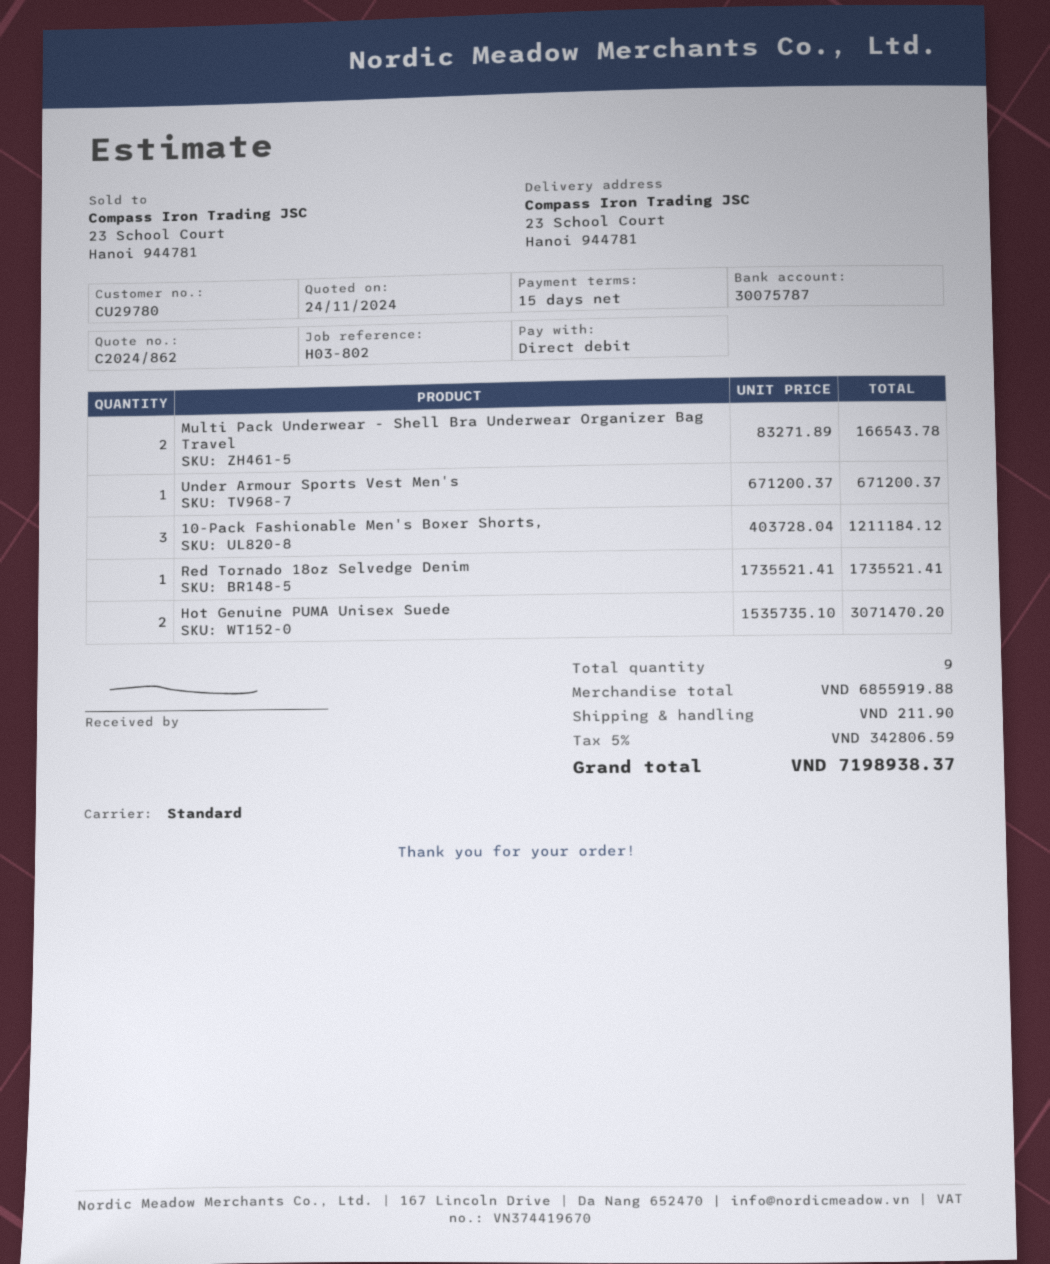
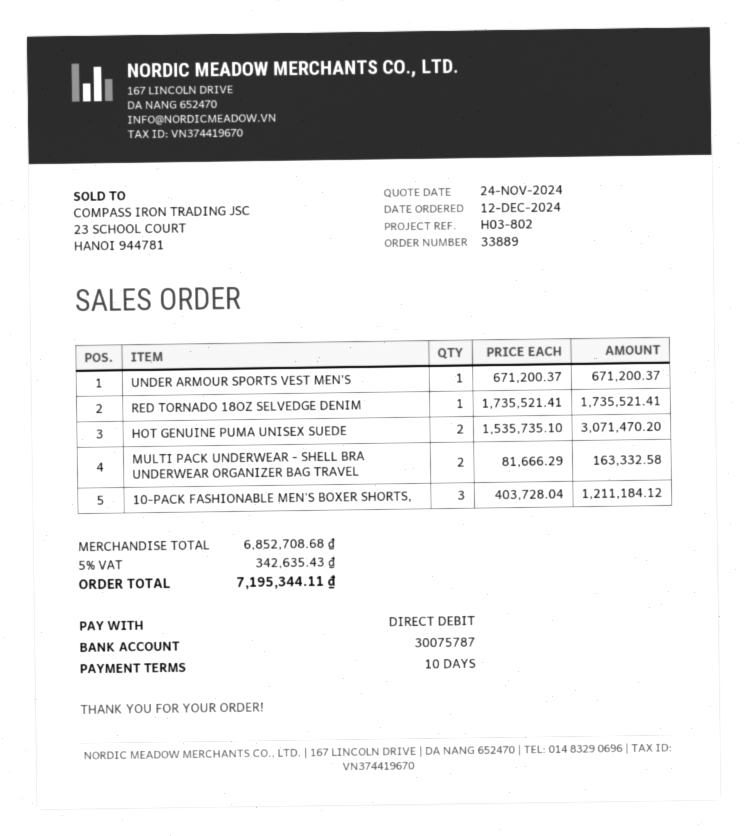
payment terms: 15 days -> 10 days
Multi Pack Underwear - Shell Bra Underwear Organizer Bag Travel: 2 x 83271.89 = 166543.78 -> 2 x 81666.29 = 163332.58
subtotal: 6855919.88 -> 6852708.68
shipping: 211.90 -> none
tax: 5% = 342806.59 -> 5% = 342635.43
total: 7198938.37 -> 7195344.11

